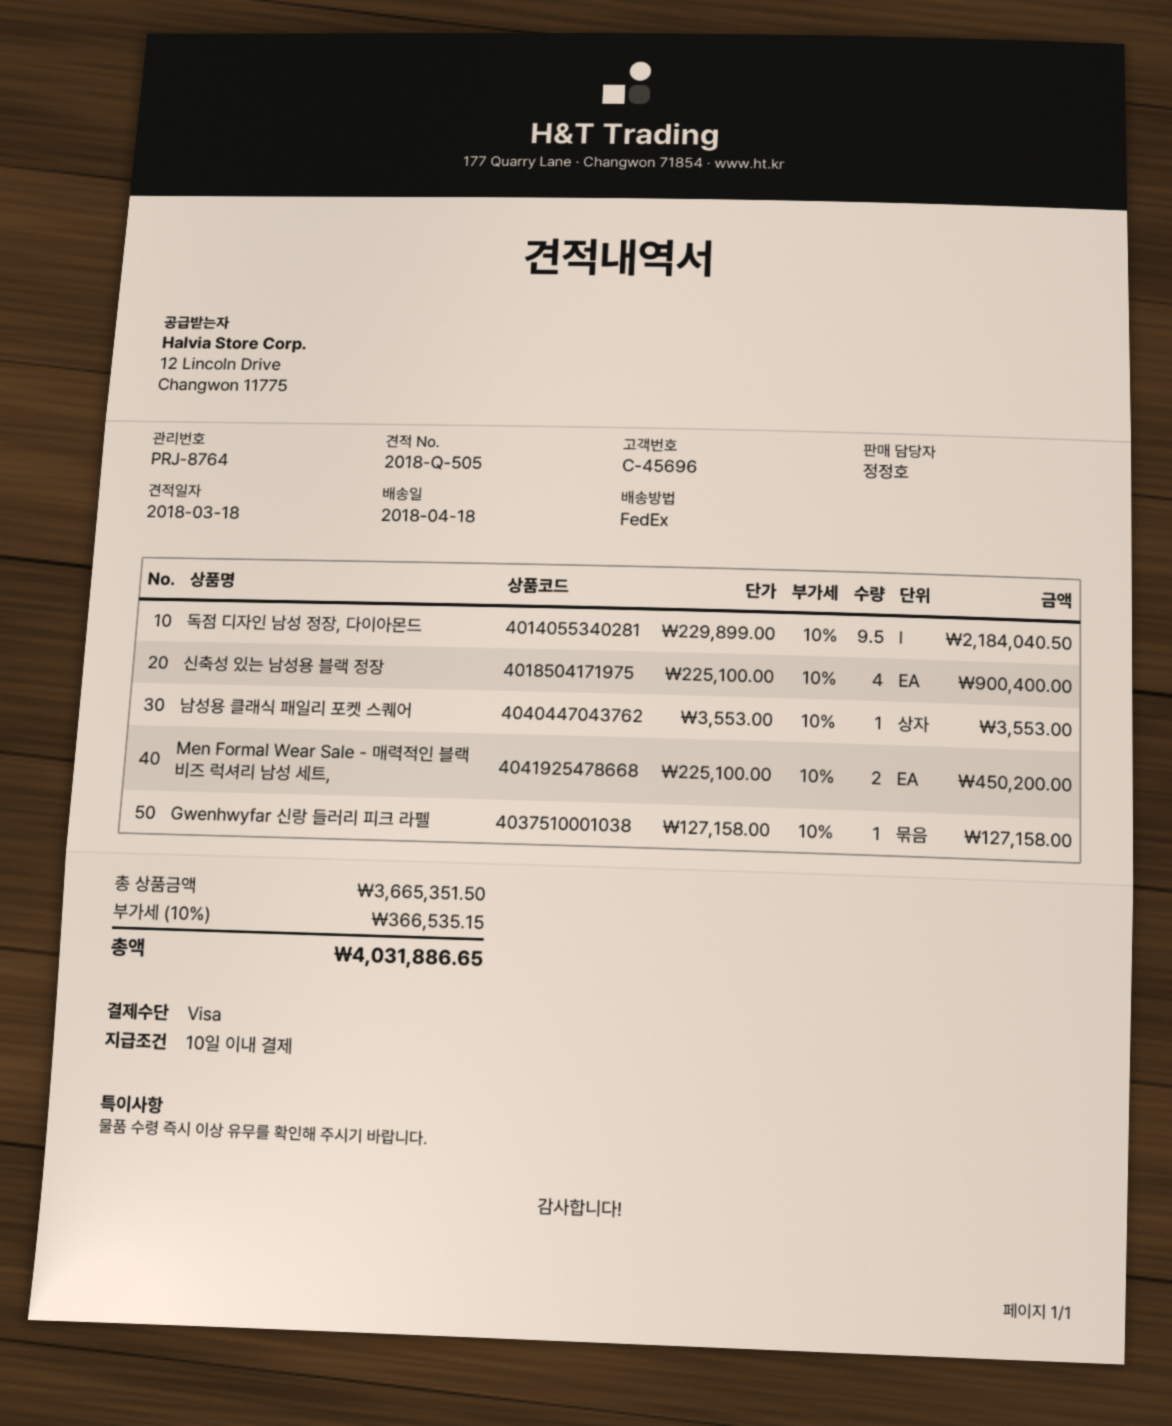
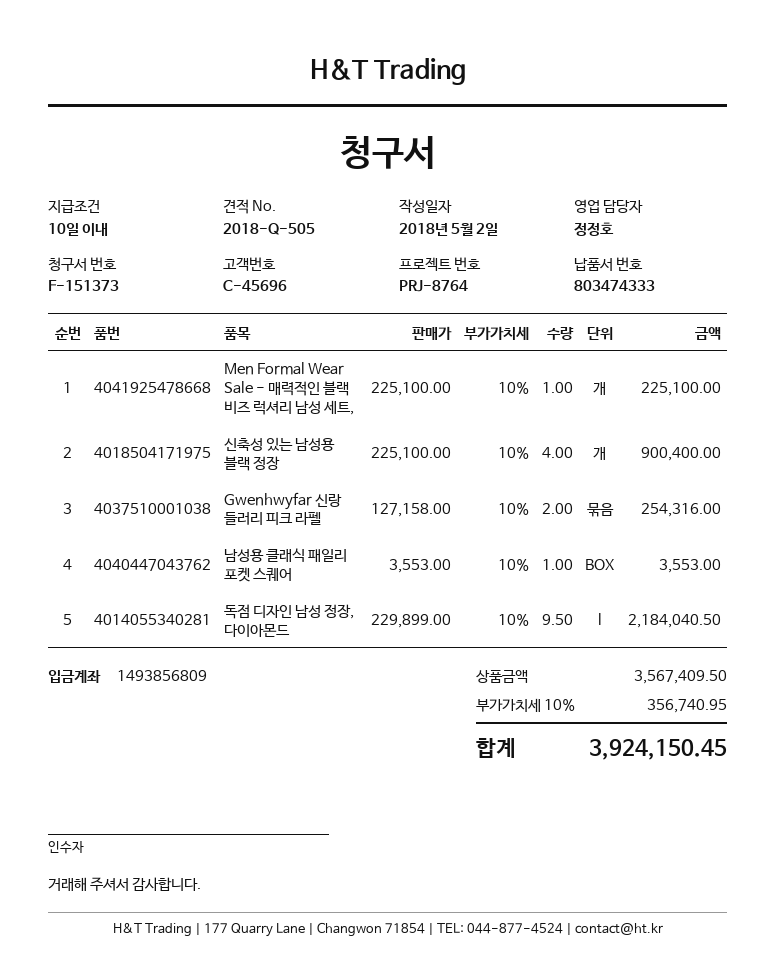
Men Formal Wear Sale - 매력적인 블랙 비즈 럭셔리 남성 세트,: 2 x 225100.00 = 450200.00 -> 1 x 225100.00 = 225100.00
Gwenhwyfar 신랑 들러리 피크 라펠: 1 x 127158.00 = 127158.00 -> 2 x 127158.00 = 254316.00
subtotal: 3665351.50 -> 3567409.50
tax: 10% = 366535.15 -> 10% = 356740.95
total: 4031886.65 -> 3924150.45

